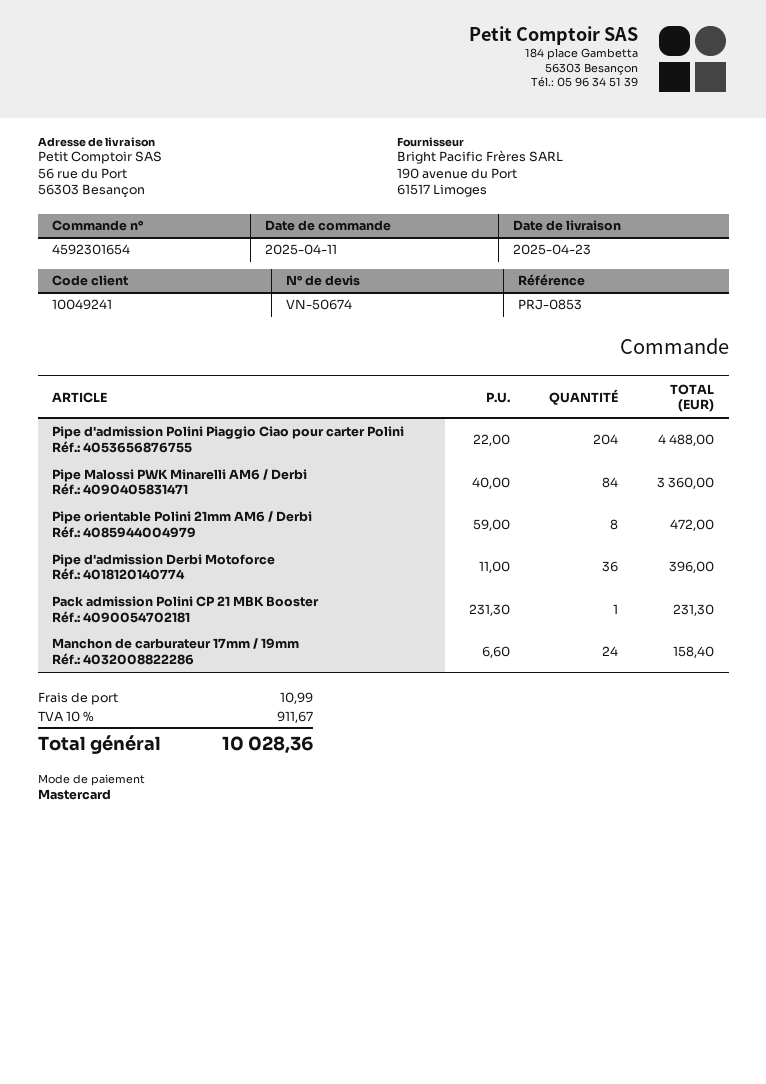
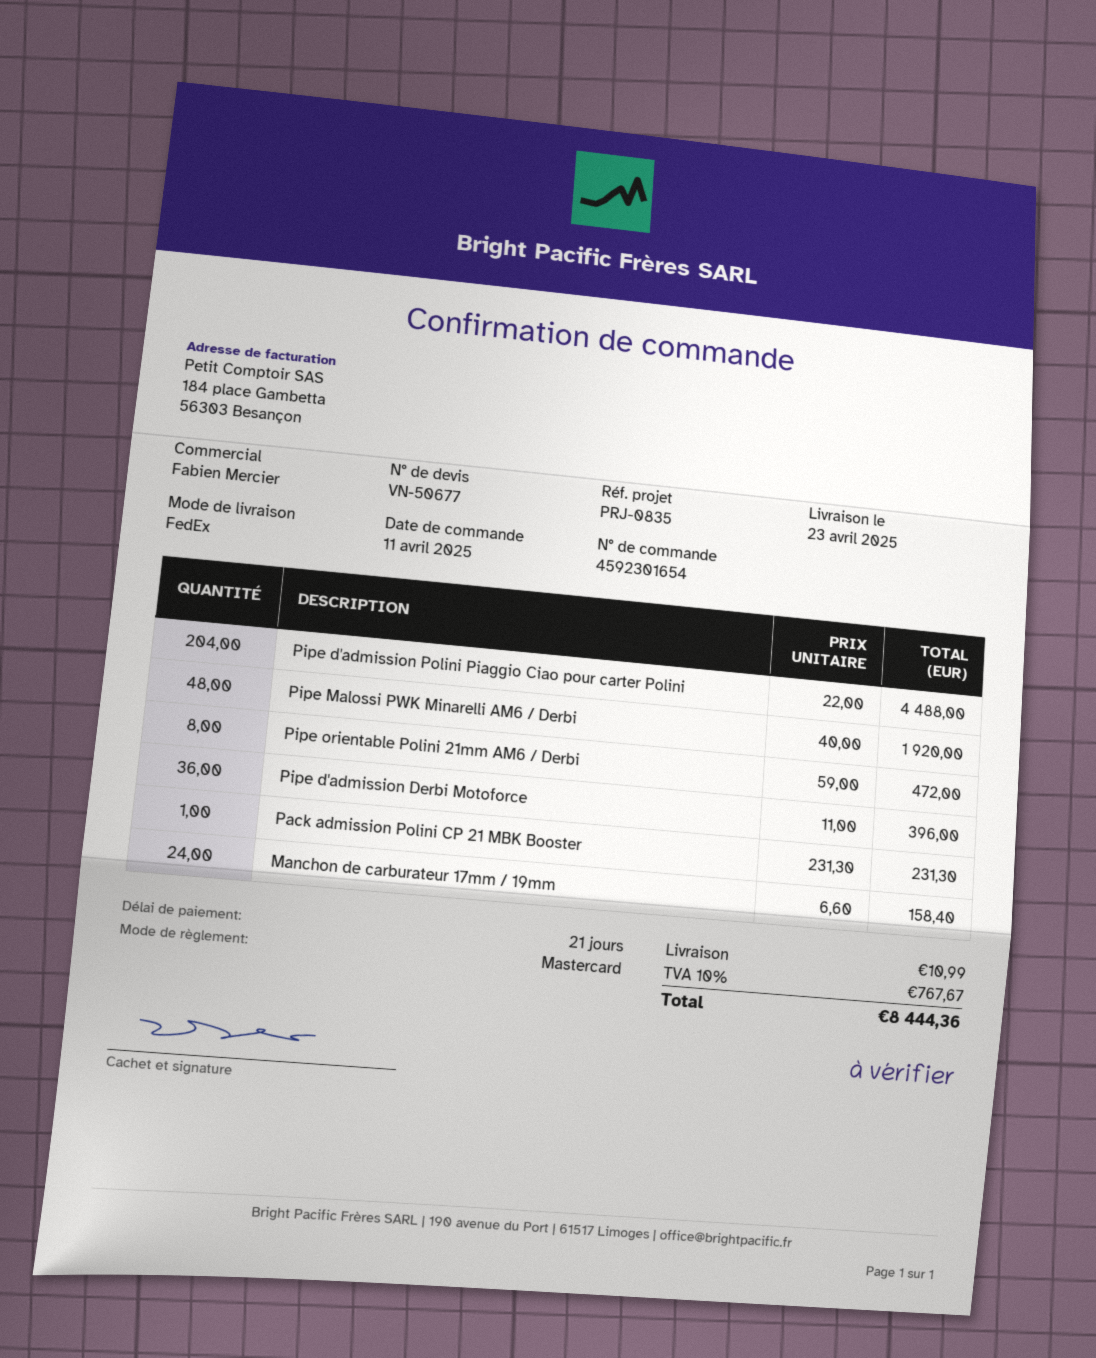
quote number: VN-50674 -> VN-50677
reference: PRJ-0853 -> PRJ-0835
Pipe Malossi PWK Minarelli AM6 / Derbi: 84 x 40.00 = 3360.00 -> 48 x 40.00 = 1920.00
tax: 10% = 911.67 -> 10% = 767.67
total: 10028.36 -> 8444.36

